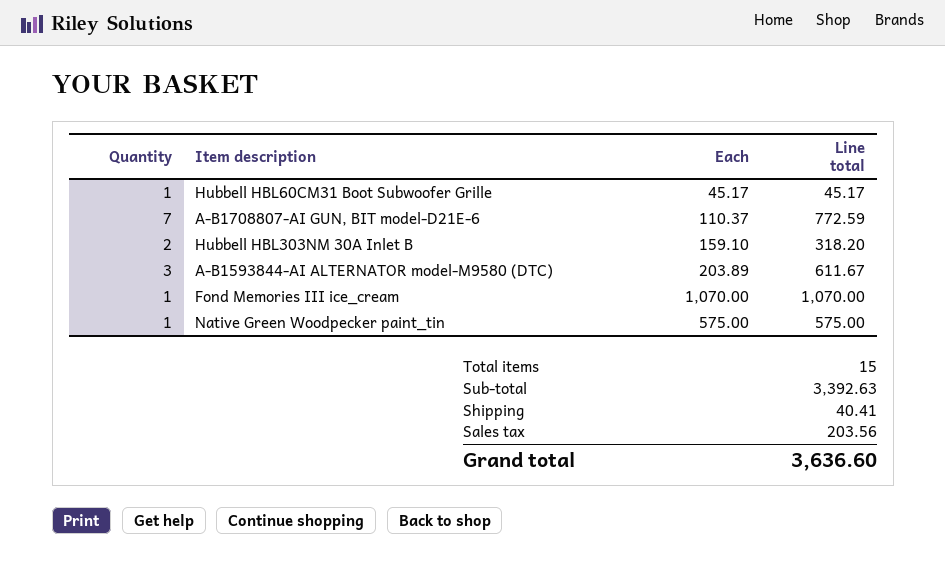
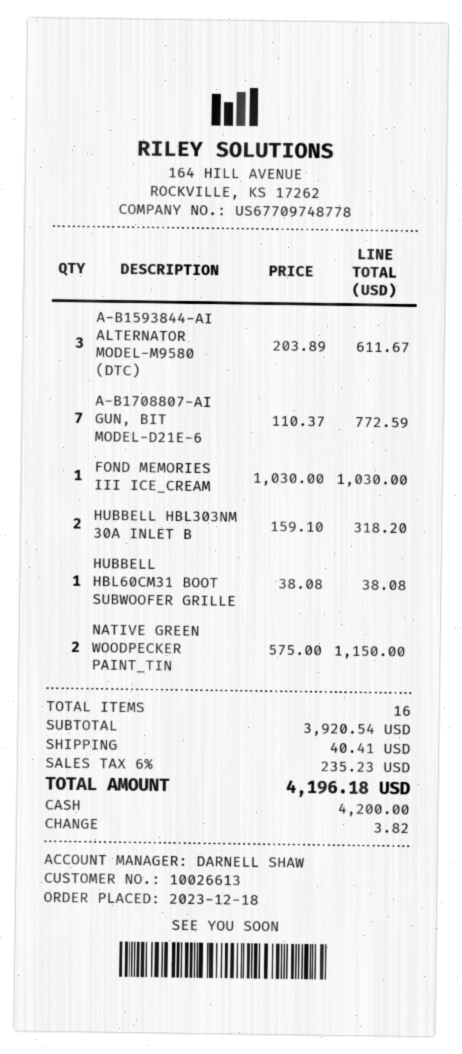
Hubbell HBL60CM31 Boot Subwoofer Grille: 1 x 45.17 = 45.17 -> 1 x 38.08 = 38.08
Fond Memories III ice_cream: 1 x 1070.00 = 1070.00 -> 1 x 1030.00 = 1030.00
Native Green Woodpecker paint_tin: 1 x 575.00 = 575.00 -> 2 x 575.00 = 1150.00
total quantity: 15 -> 16
subtotal: 3392.63 -> 3920.54
tax: 203.56 -> 235.23
total: 3636.60 -> 4196.18

